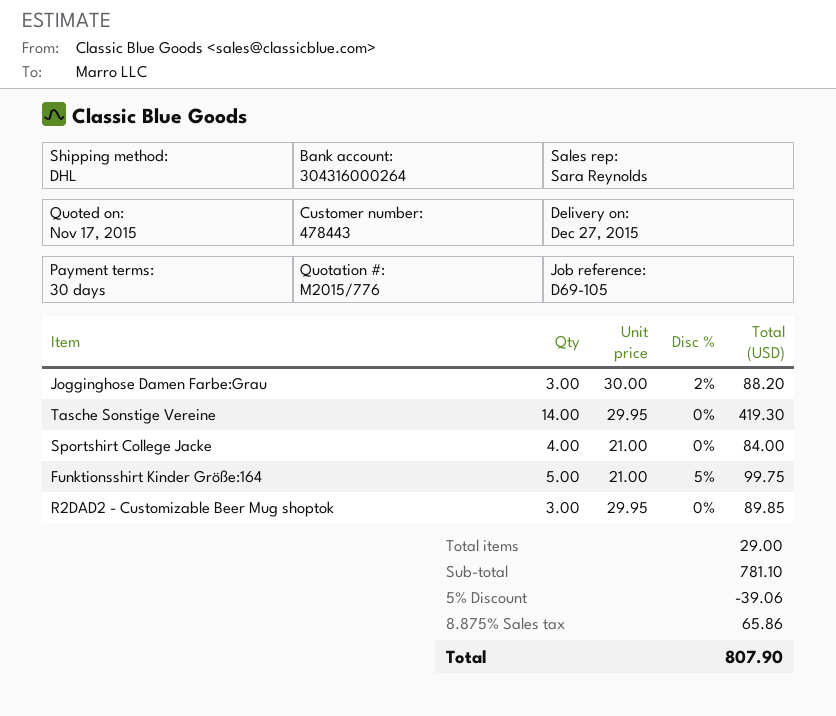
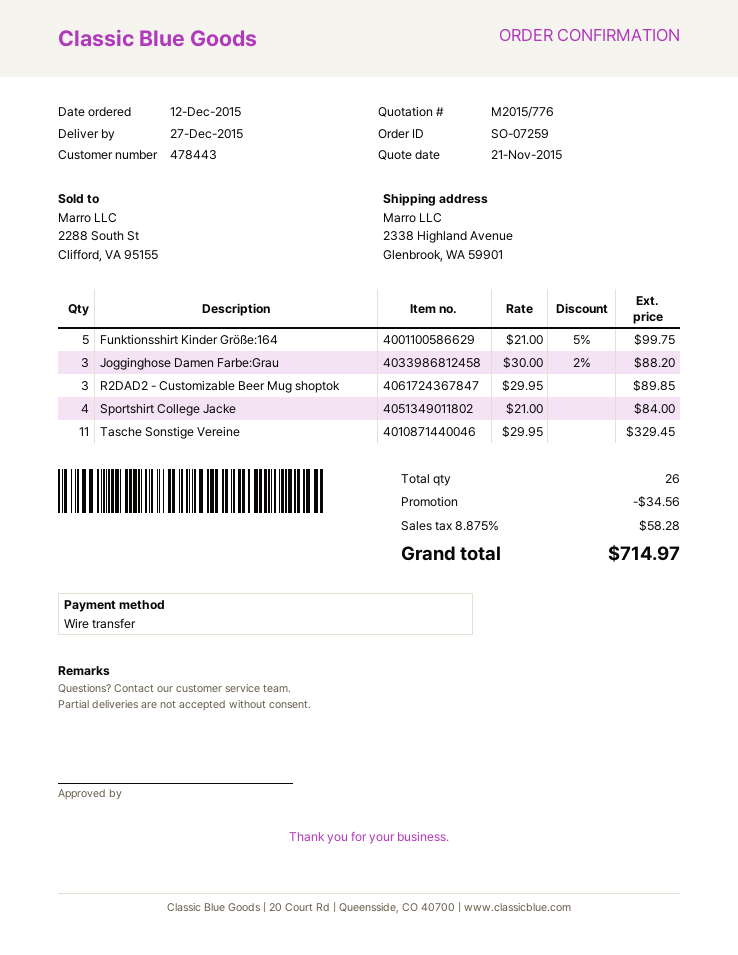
quote date: 2015-11-17 -> 2015-11-21
Tasche Sonstige Vereine: 14 x 29.95 = 419.30 -> 11 x 29.95 = 329.45
total quantity: 29 -> 26
discount: 39.06 -> 34.56
tax: 8.875% = 65.86 -> 8.875% = 58.28
total: 807.90 -> 714.97

